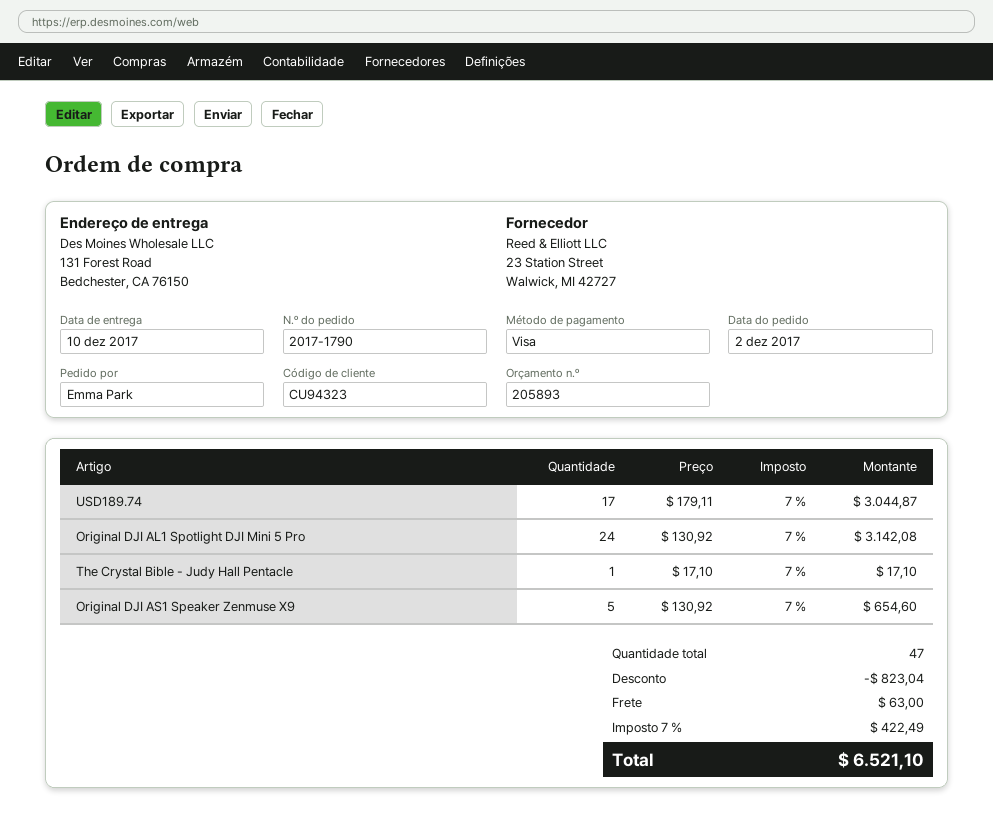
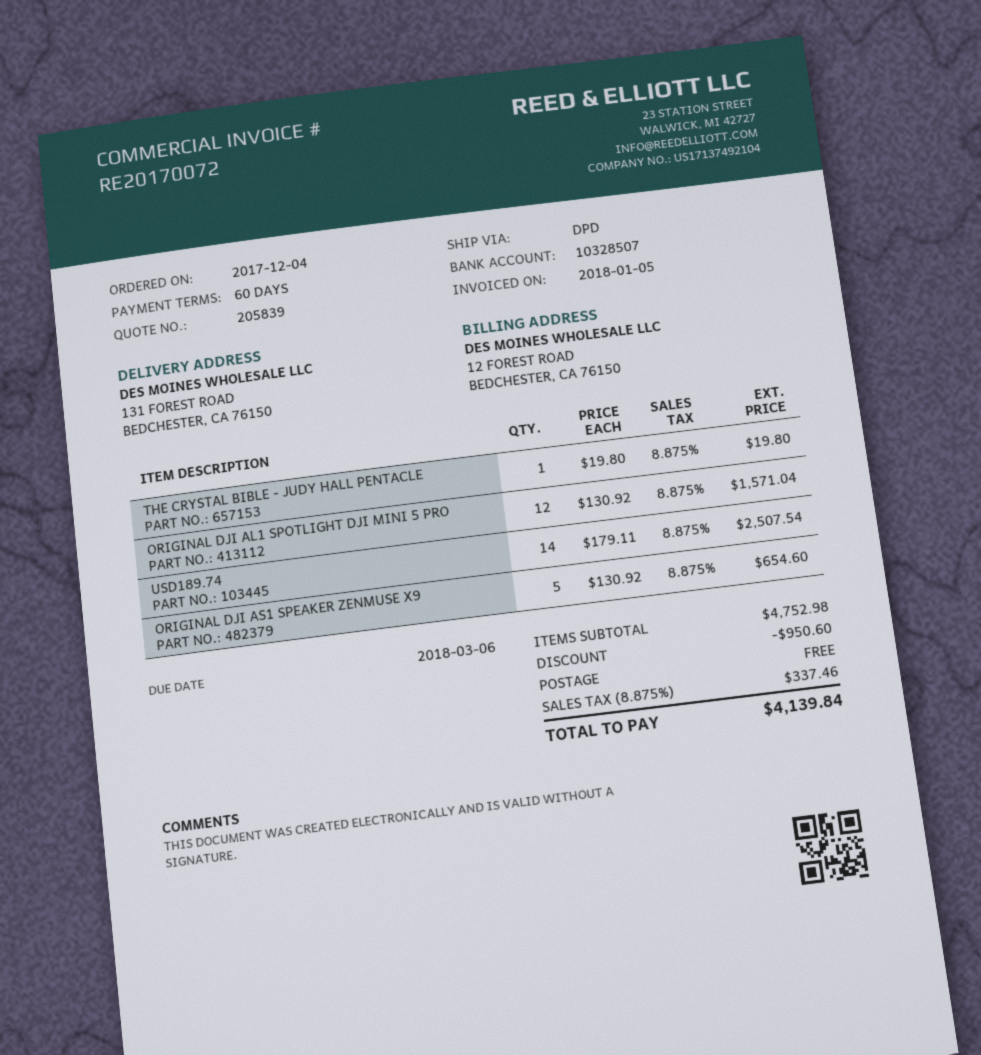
quote number: 205893 -> 205839
order date: 2017-12-02 -> 2017-12-04
USD189.74: 17 x 179.11 = 3044.87 -> 14 x 179.11 = 2507.54
Original DJI AL1 Spotlight DJI Mini 5 Pro: 24 x 130.92 = 3142.08 -> 12 x 130.92 = 1571.04
The Crystal Bible - Judy Hall Pentacle: 1 x 17.10 = 17.10 -> 1 x 19.80 = 19.80
discount: 823.04 -> 950.60
shipping: 63.00 -> 0.00
tax: 7% = 422.49 -> 8.875% = 337.46
total: 6521.10 -> 4139.84

